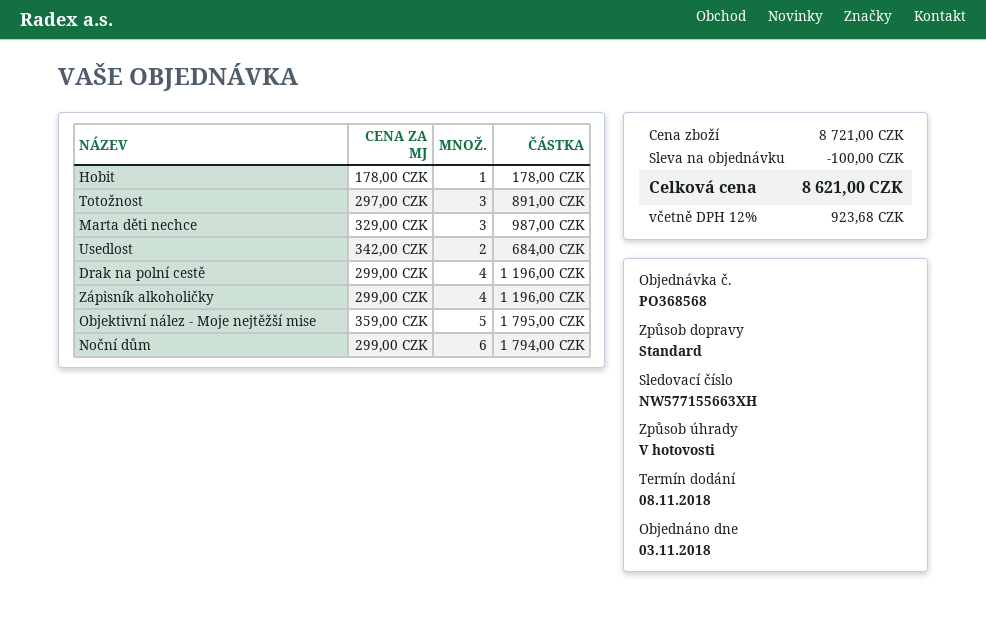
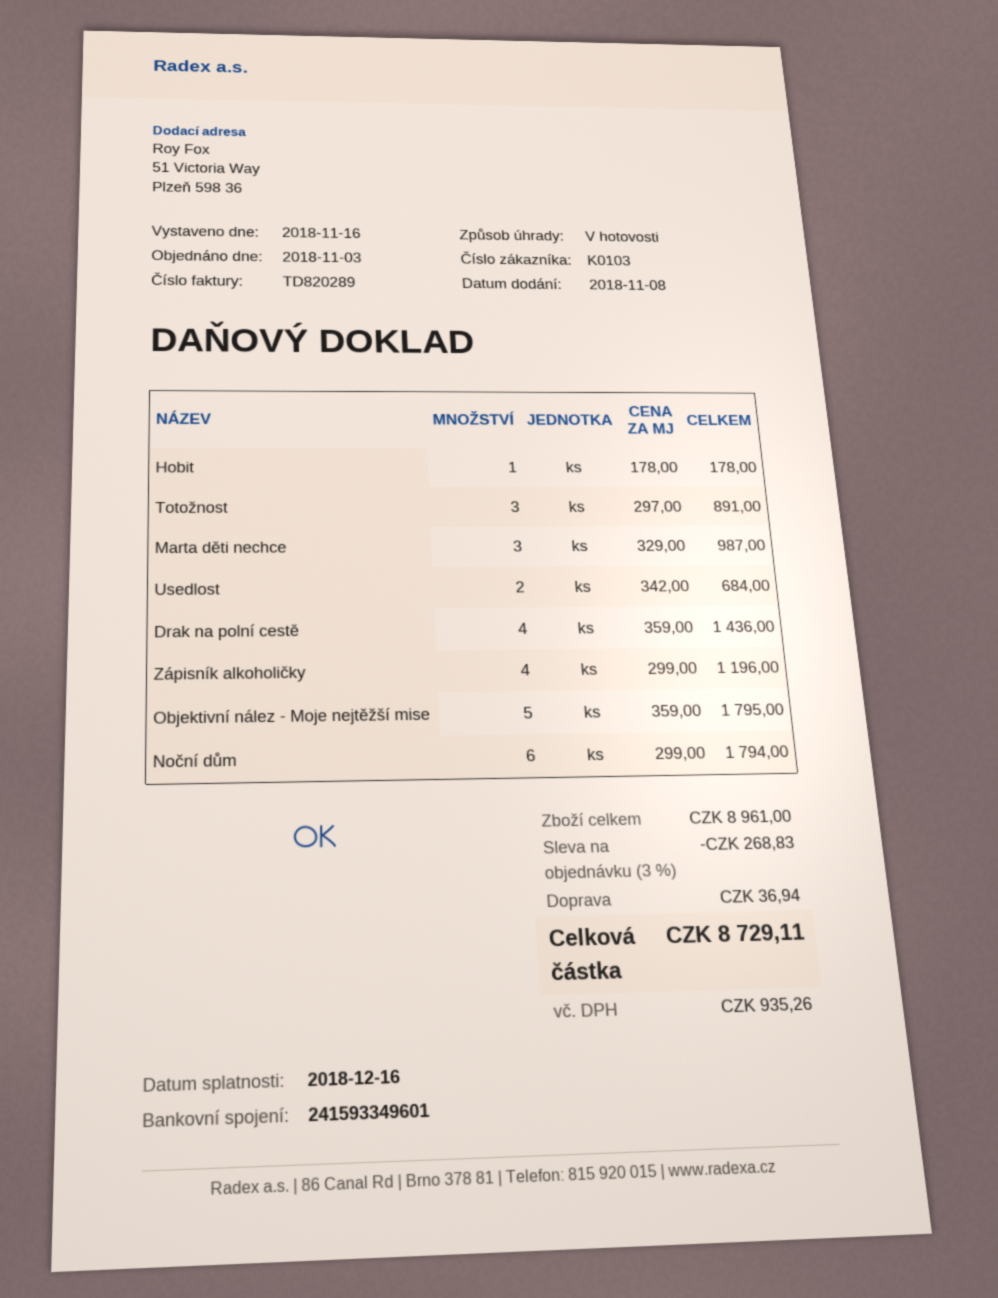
Drak na polní cestě: 4 x 299.00 = 1196.00 -> 4 x 359.00 = 1436.00
subtotal: 8721.00 -> 8961.00
discount: 100.00 -> 268.83
shipping: none -> 36.94
tax: 923.68 -> 935.26
total: 8621.00 -> 8729.11

